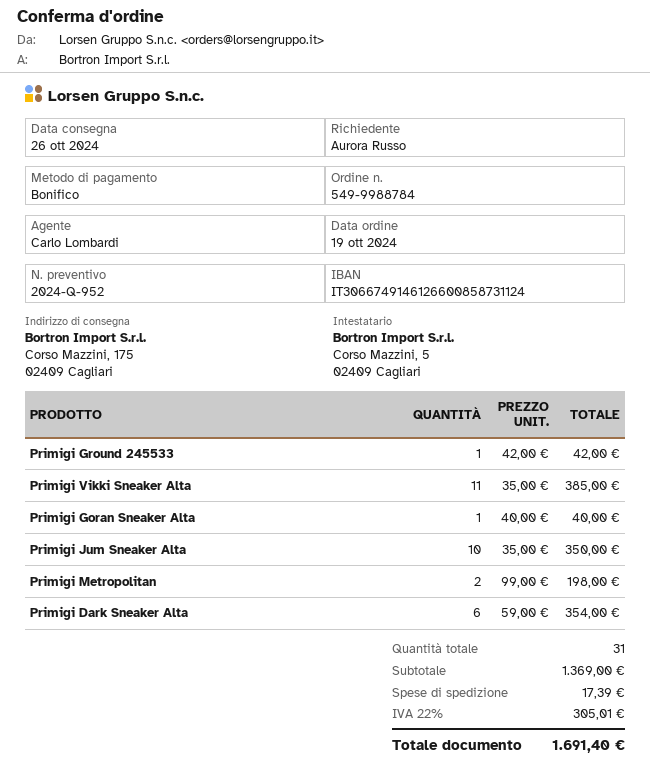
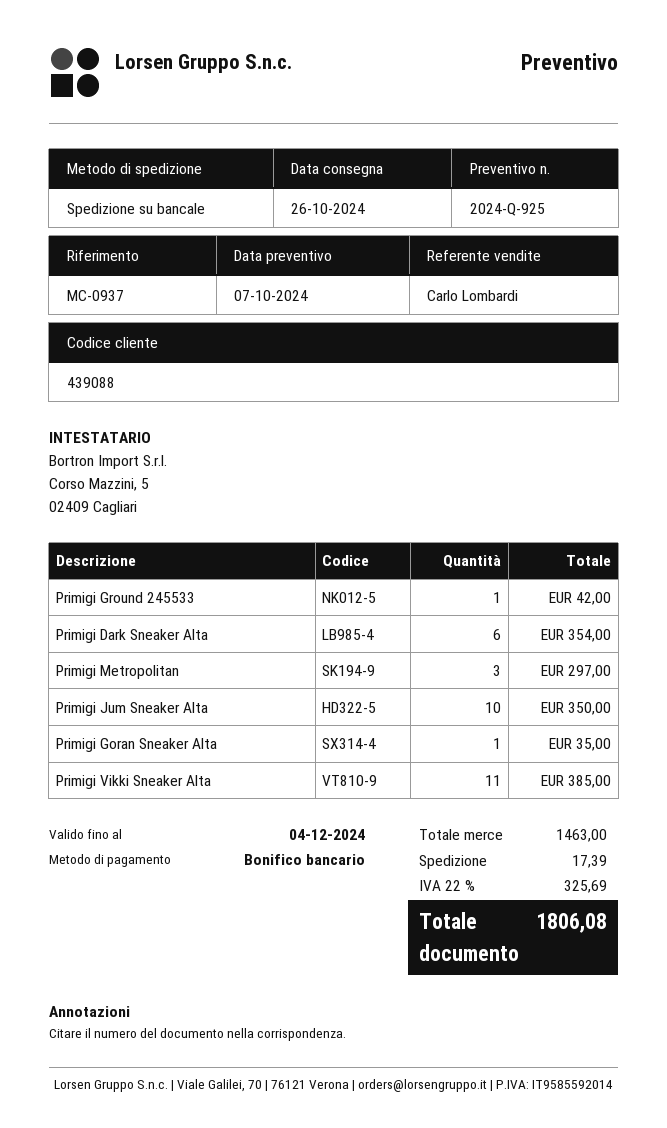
quote number: 2024-Q-952 -> 2024-Q-925
Primigi Goran Sneaker Alta: 1 for 40.00 -> 1 for 35.00
Primigi Metropolitan: 2 for 198.00 -> 3 for 297.00
subtotal: 1369.00 -> 1463.00
tax: 22% = 305.01 -> 22% = 325.69
total: 1691.40 -> 1806.08

